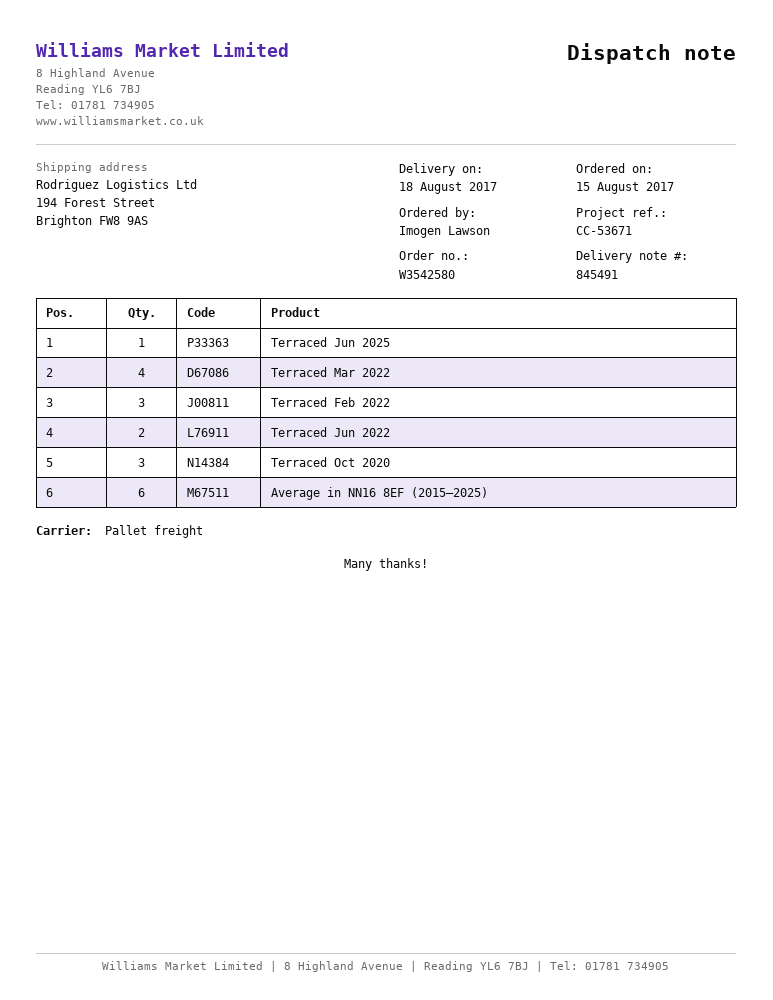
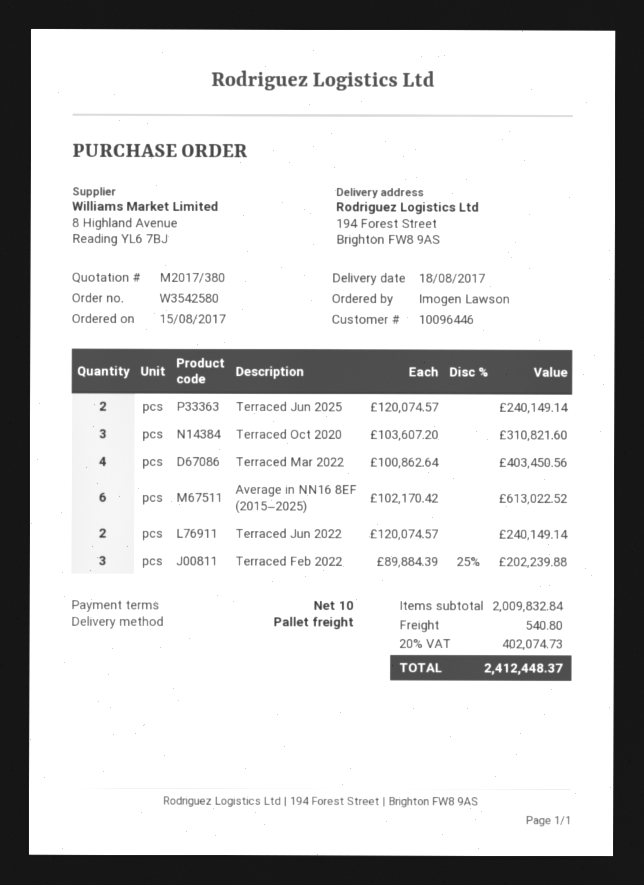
Terraced Jun 2025: 1 -> 2

